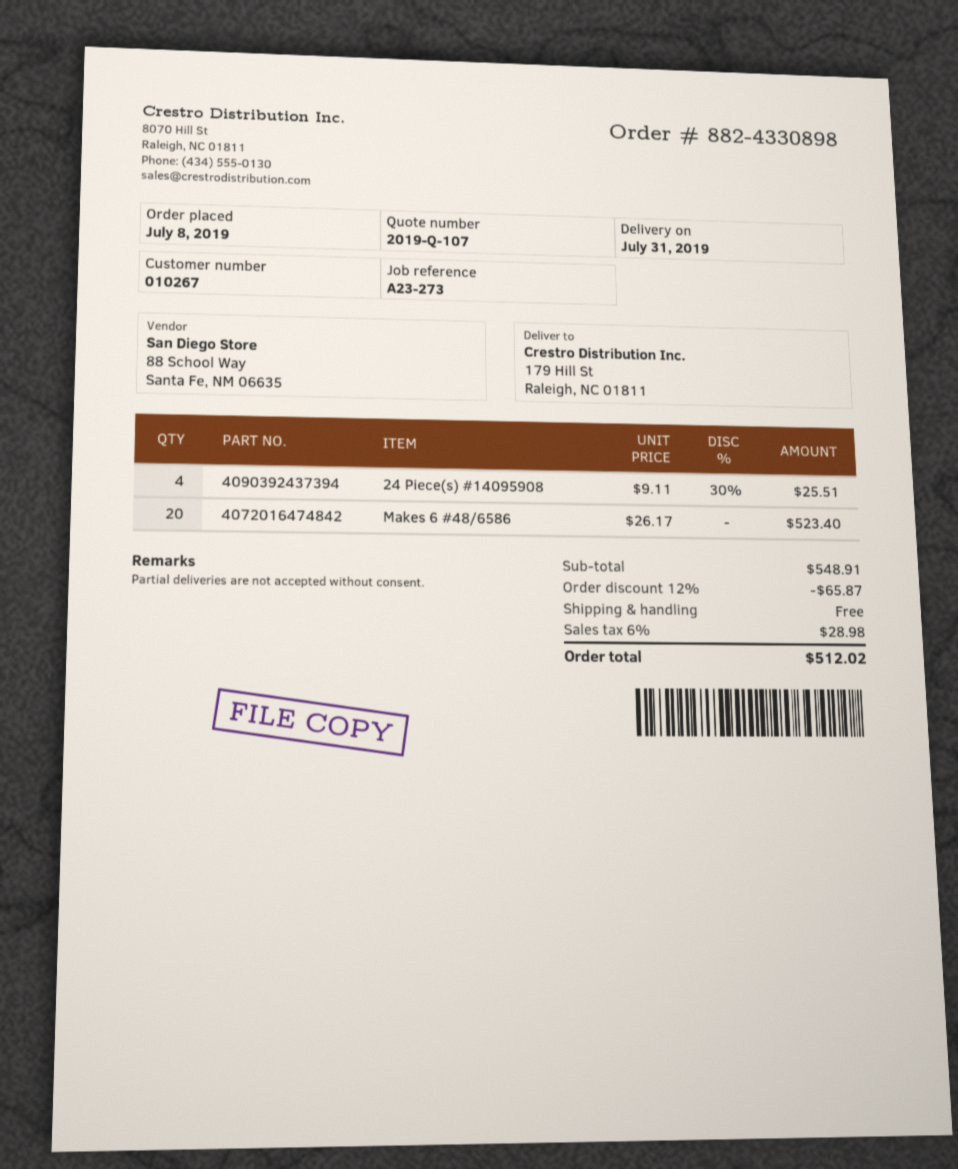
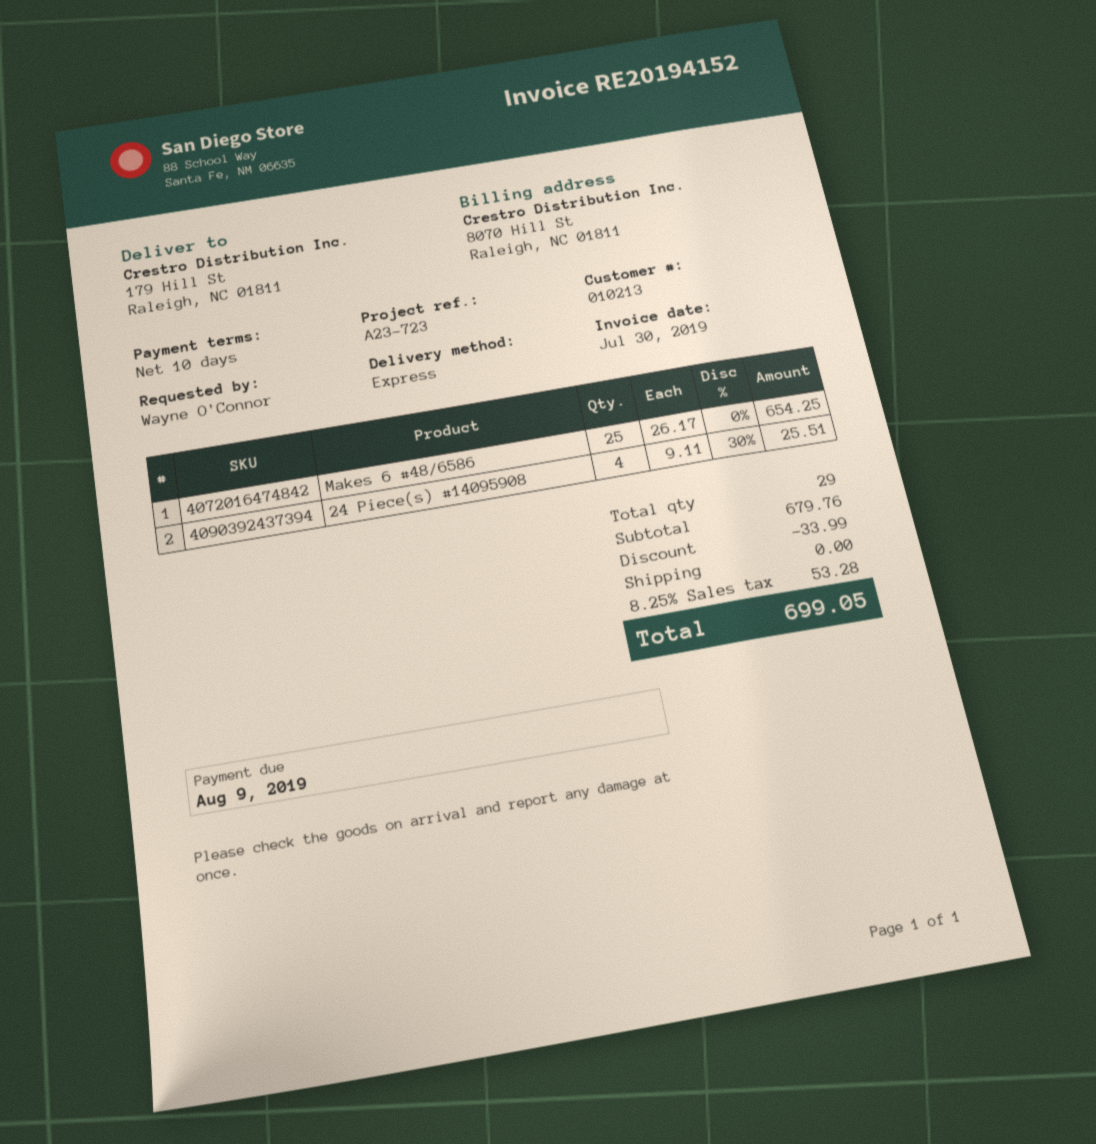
customer number: 010267 -> 010213
reference: A23-273 -> A23-723
Makes 6 #48/6586: 20 x 26.17 = 523.40 -> 25 x 26.17 = 654.25
subtotal: 548.91 -> 679.76
discount: 65.87 -> 33.99
tax: 6% = 28.98 -> 8.25% = 53.28
total: 512.02 -> 699.05

